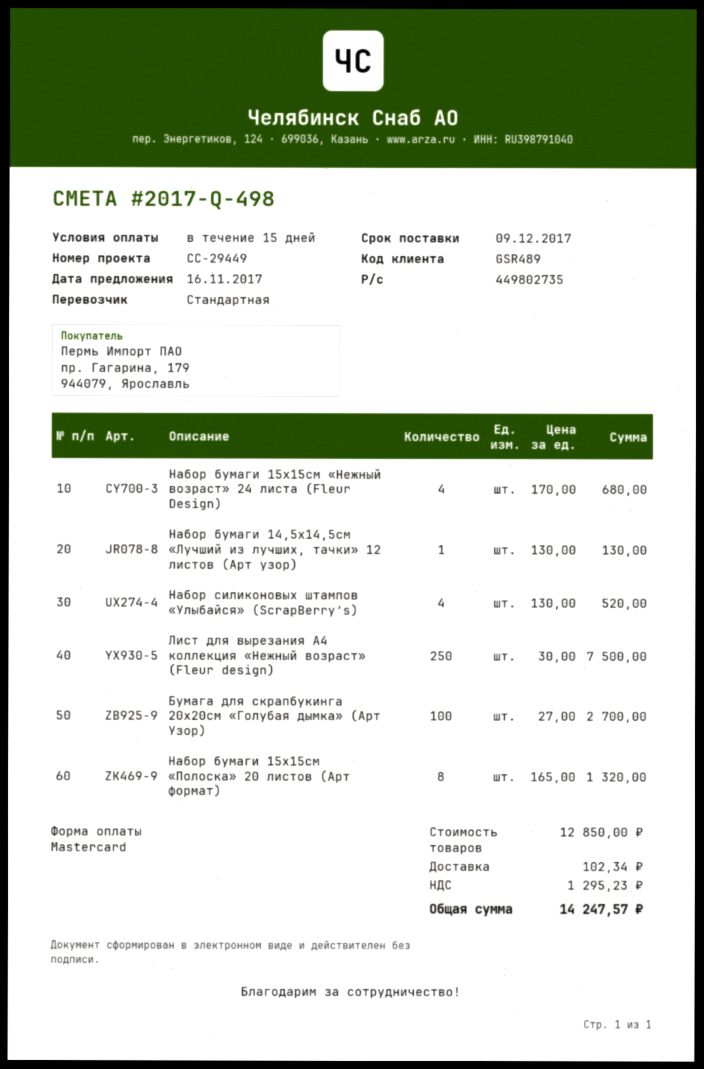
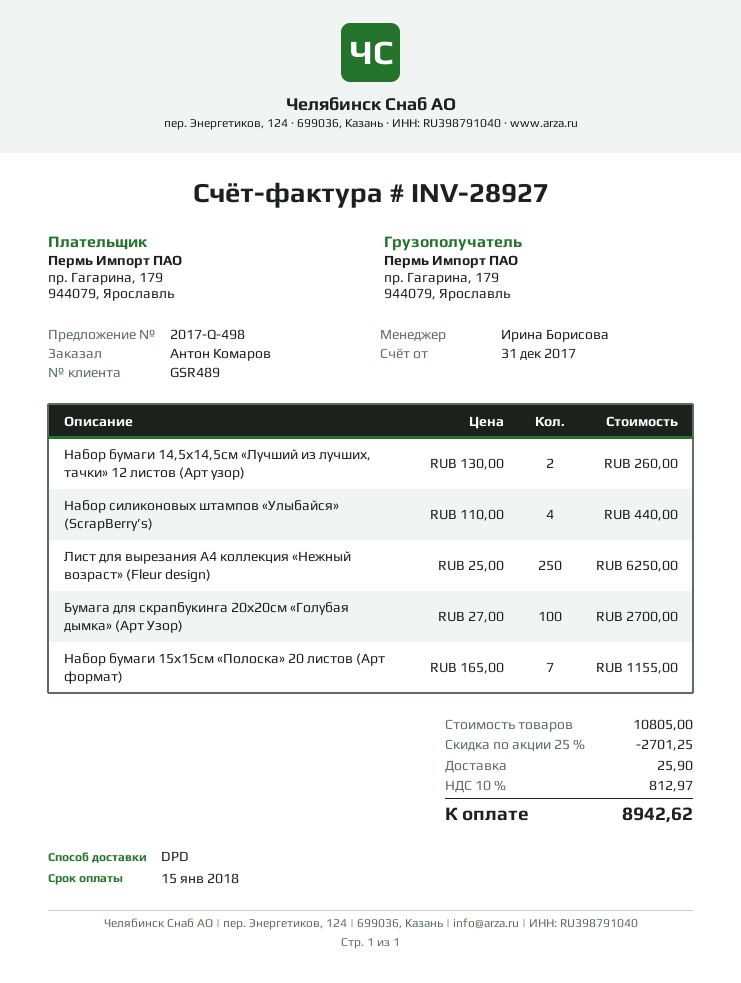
shipping method: standard -> DPD
Набор бумаги 15х15см «Нежный возраст» 24 листа (Fleur Design): 4 x 170.00 = 680.00 -> none
Набор бумаги 14,5х14,5см «Лучший из лучших, тачки» 12 листов (Арт узор): 1 x 130.00 = 130.00 -> 2 x 130.00 = 260.00
Набор силиконовых штампов «Улыбайся» (ScrapBerry’s): 4 x 130.00 = 520.00 -> 4 x 110.00 = 440.00
Лист для вырезания А4 коллекция «Нежный возраст» (Fleur design): 250 x 30.00 = 7500.00 -> 250 x 25.00 = 6250.00
Набор бумаги 15х15см «Полоска» 20 листов (Арт формат): 8 x 165.00 = 1320.00 -> 7 x 165.00 = 1155.00
subtotal: 12850.00 -> 10805.00
discount: none -> 25% = 2701.25
shipping: 102.34 -> 25.90
tax: 1295.23 -> 812.97
total: 14247.57 -> 8942.62

